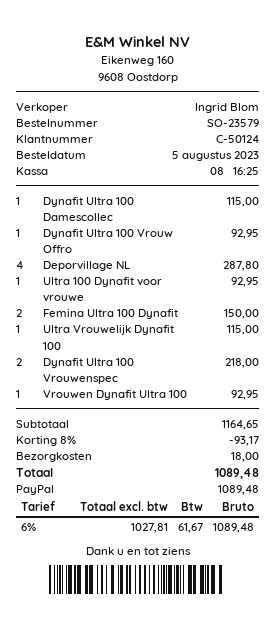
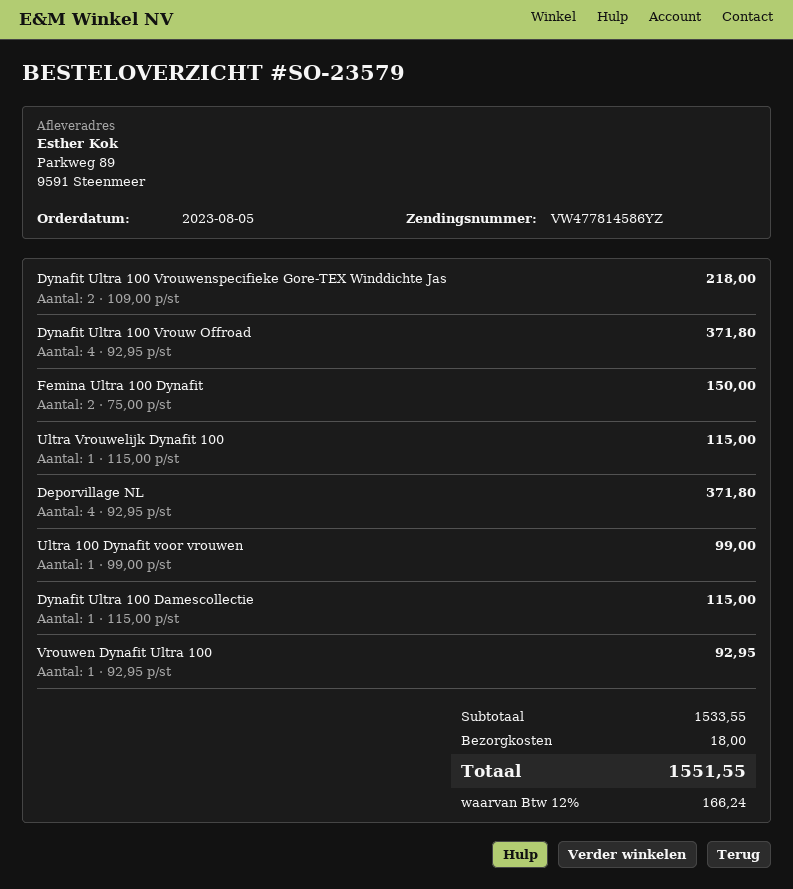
Dynafit Ultra 100 Vrouw Offro: 1 for 92.95 -> 4 for 371.80
Deporvillage NL: 4 for 287.80 -> 4 for 371.80
Ultra 100 Dynafit voor vrouwe: 1 for 92.95 -> 1 for 99.00
subtotal: 1164.65 -> 1533.55
discount: 8% = 93.17 -> none
tax: 6% = 61.67 -> 12% = 166.24
total: 1089.48 -> 1551.55

